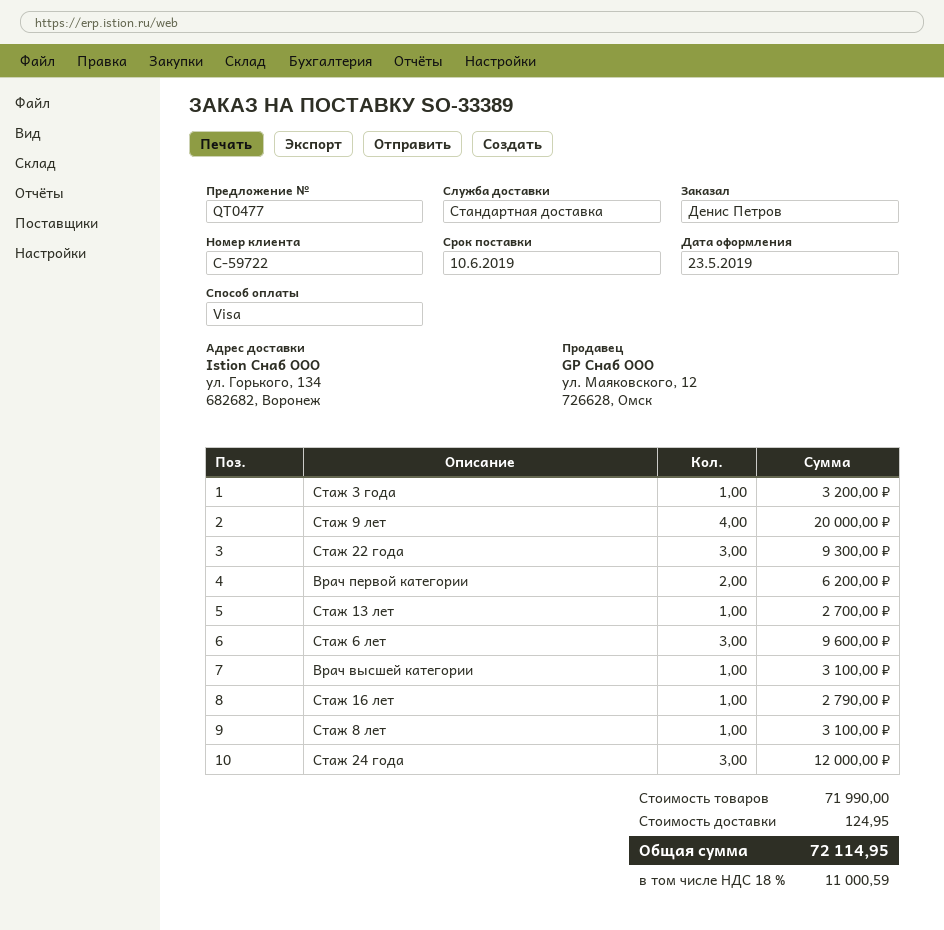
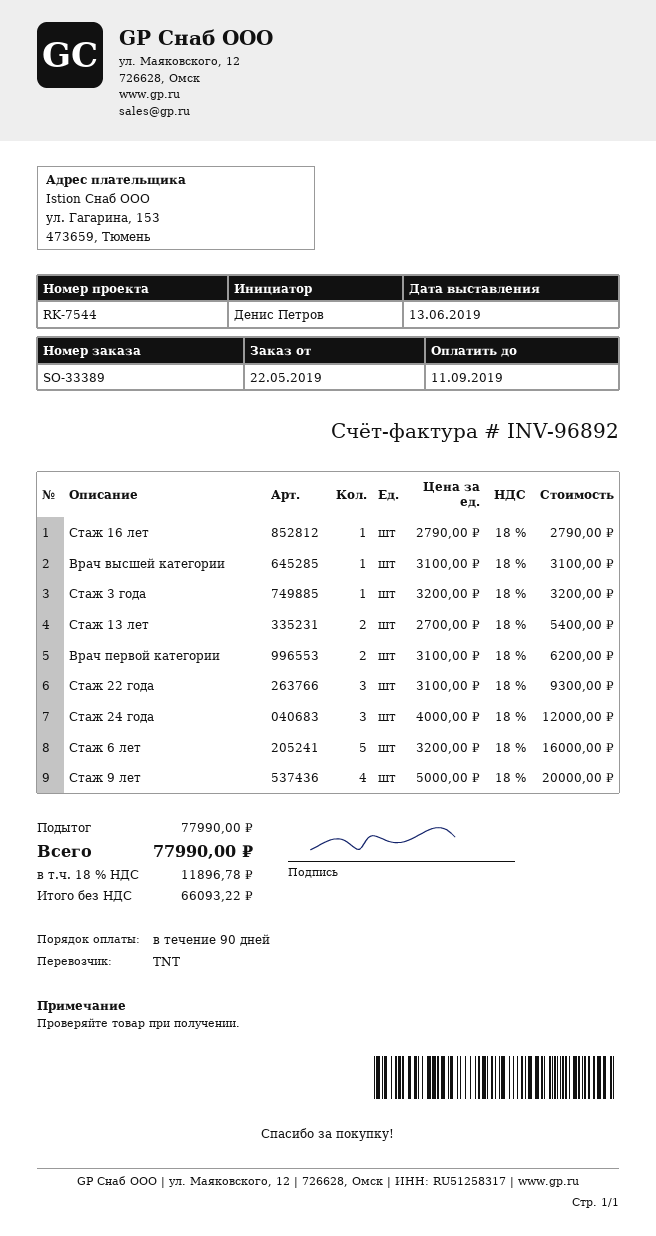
order date: 2019-05-23 -> 2019-05-22
shipping method: standard -> TNT
Стаж 13 лет: 1 for 2700.00 -> 2 for 5400.00
Стаж 6 лет: 3 for 9600.00 -> 5 for 16000.00
Стаж 8 лет: 1 for 3100.00 -> none
subtotal: 71990.00 -> 77990.00
shipping: 124.95 -> none
tax: 18% = 11000.59 -> 18% = 11896.78
total: 72114.95 -> 77990.00

